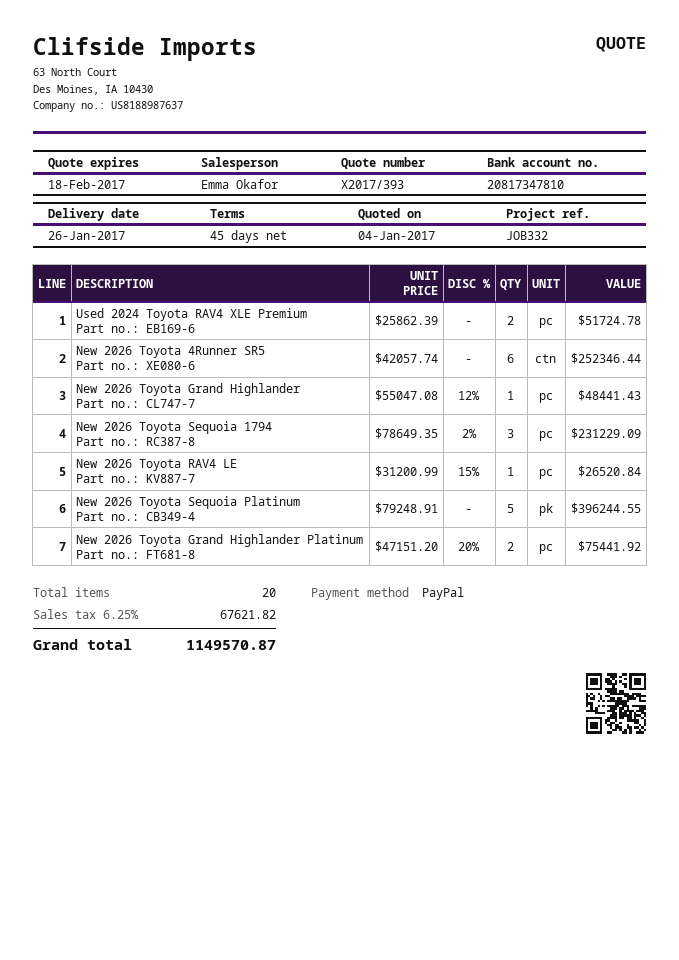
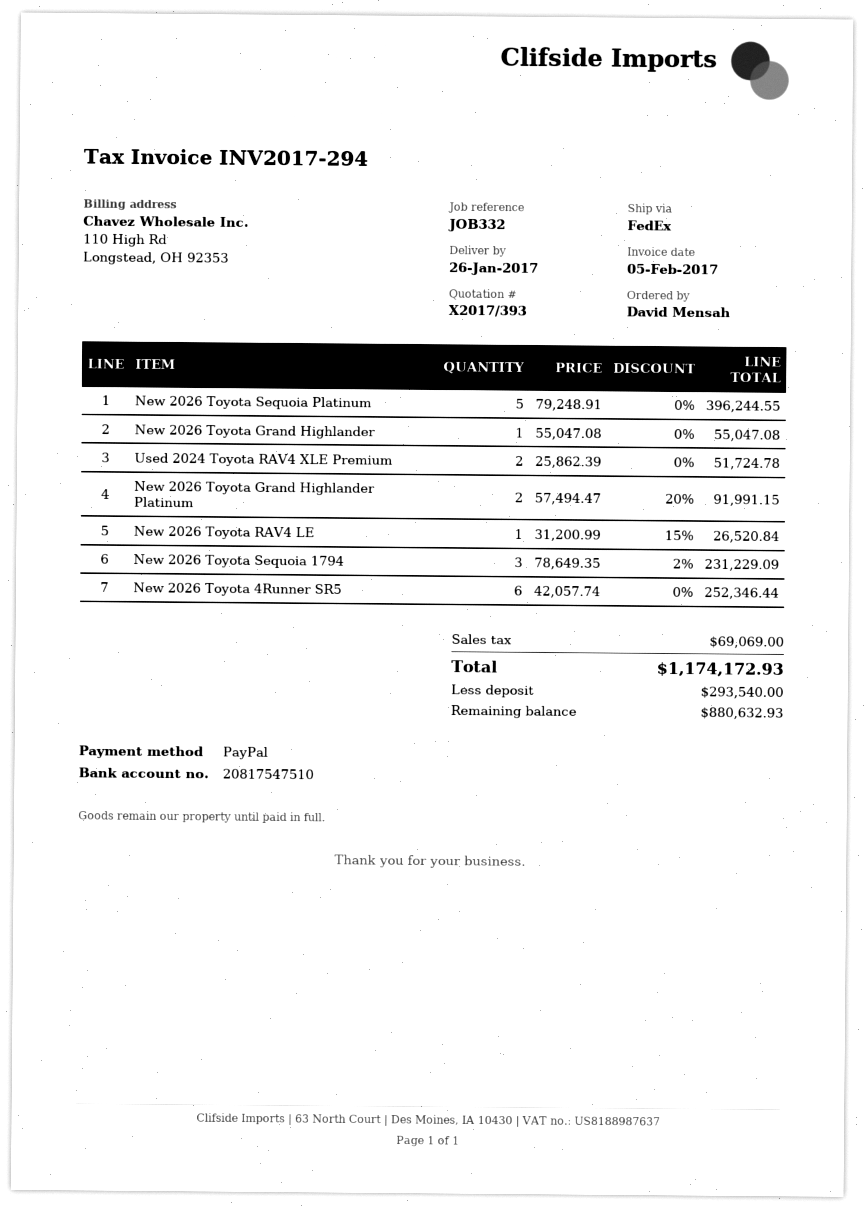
bank account: 20817347810 -> 20817547510
New 2026 Toyota Grand Highlander: 1 x 55047.08 - 12% = 48441.43 -> 1 x 55047.08 = 55047.08
New 2026 Toyota Grand Highlander Platinum: 2 x 47151.20 - 20% = 75441.92 -> 2 x 57494.47 - 20% = 91991.15
tax: 67621.82 -> 69069.00
total: 1149570.87 -> 1174172.93

